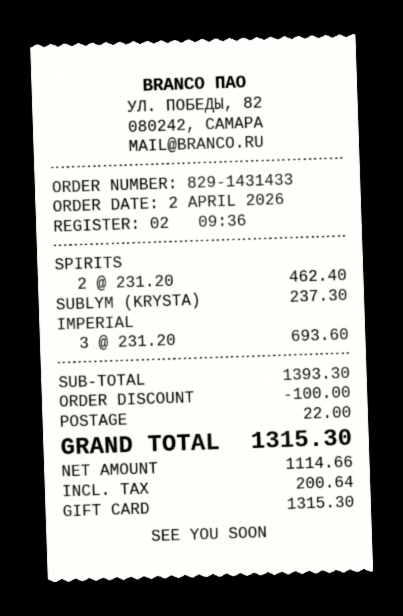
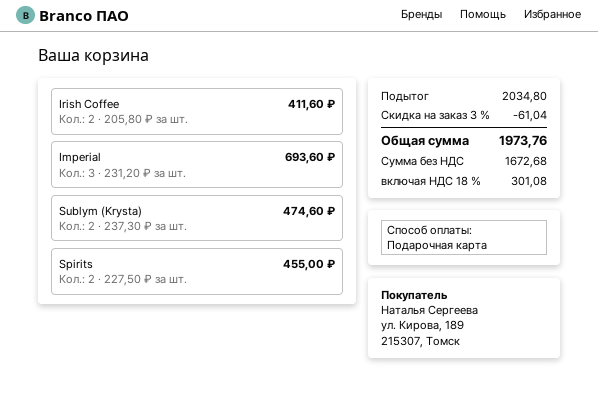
SPIRITS: 2 x 231.20 = 462.40 -> 2 x 227.50 = 455.00
SUBLYM (KRYSTA): 1 x 237.30 = 237.30 -> 2 x 237.30 = 474.60
Irish Coffee: none -> 2 x 205.80 = 411.60
subtotal: 1393.30 -> 2034.80
discount: 100.00 -> 61.04
shipping: 22.00 -> none
net: 1114.66 -> 1672.68
tax: 200.64 -> 301.08
total: 1315.30 -> 1973.76

